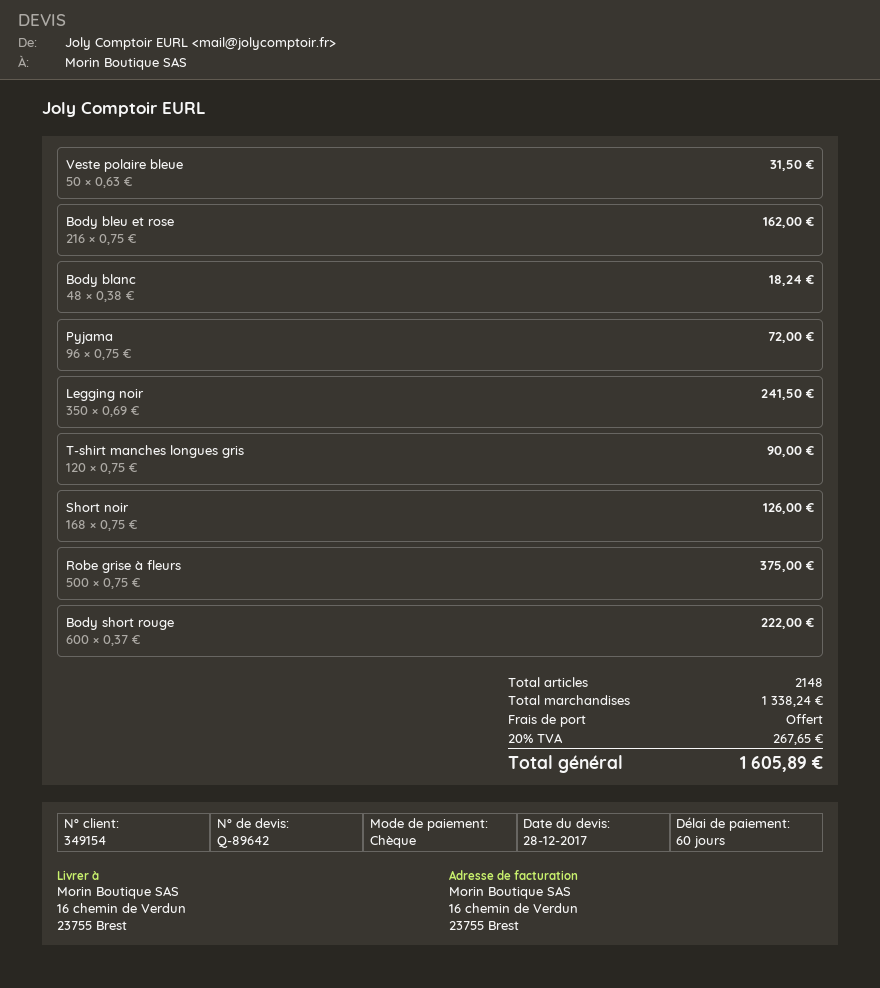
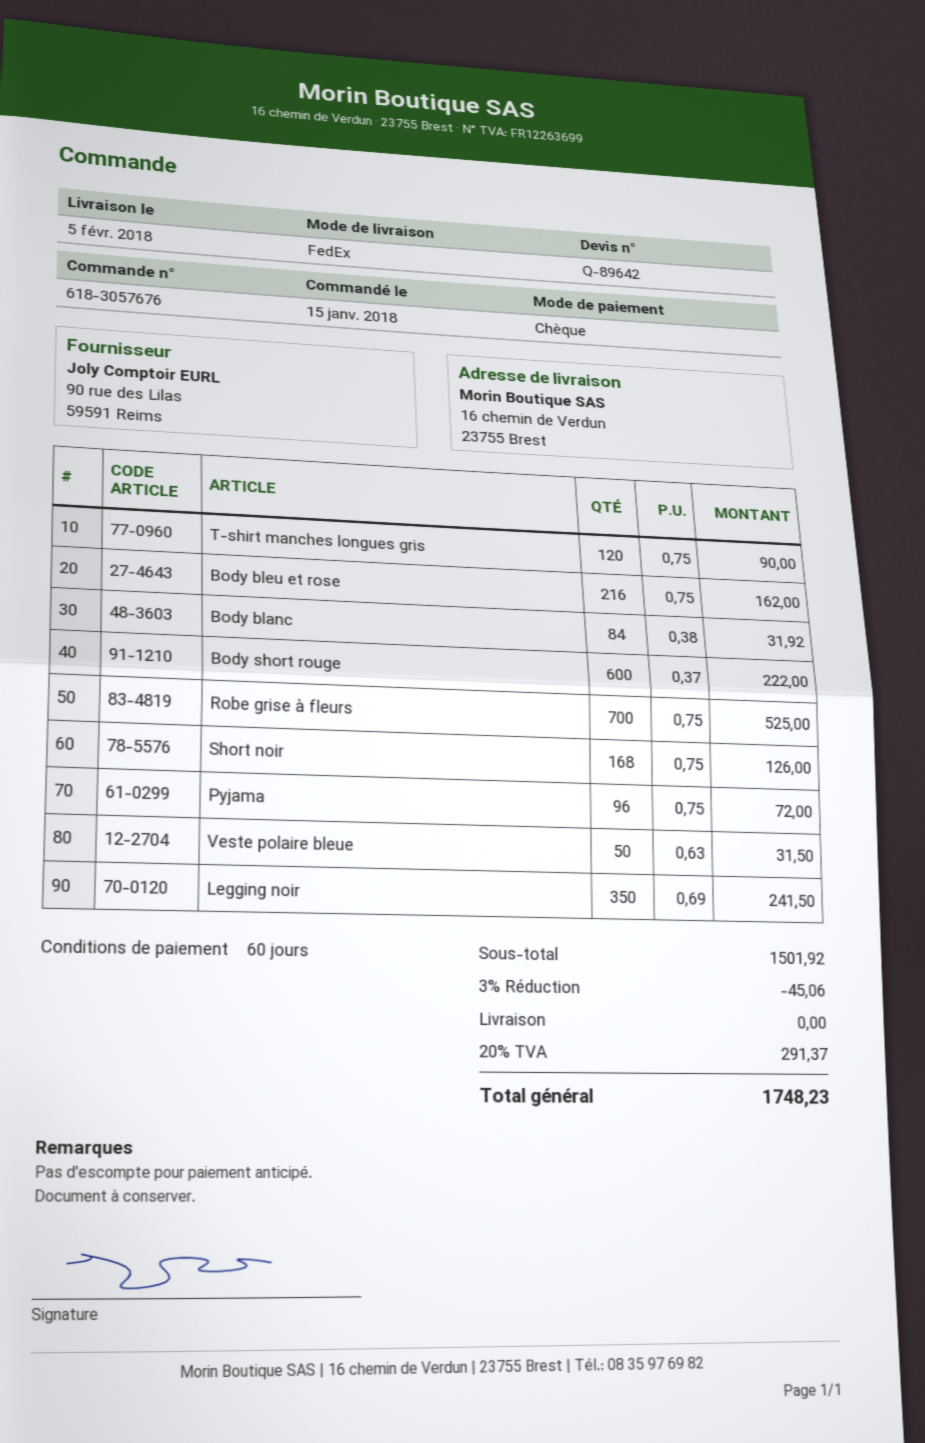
Body blanc: 48 x 0.38 = 18.24 -> 84 x 0.38 = 31.92
Robe grise à fleurs: 500 x 0.75 = 375.00 -> 700 x 0.75 = 525.00
subtotal: 1338.24 -> 1501.92
discount: none -> 3% = 45.06
tax: 20% = 267.65 -> 20% = 291.37
total: 1605.89 -> 1748.23

